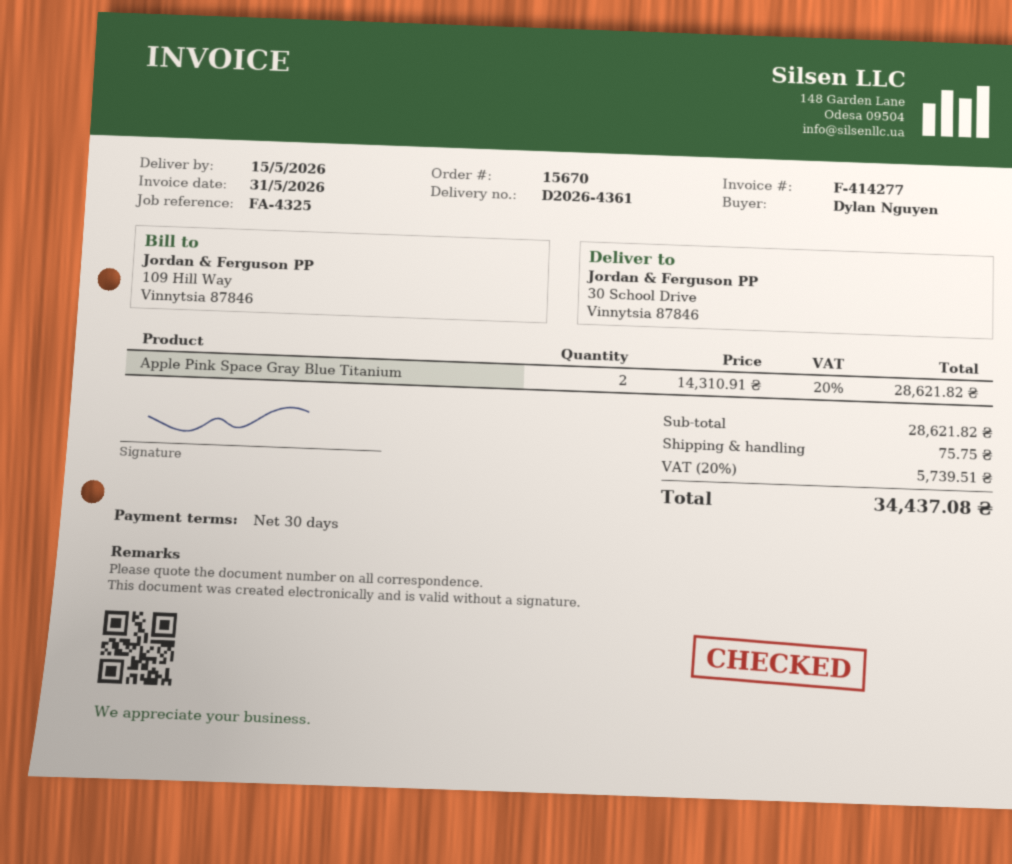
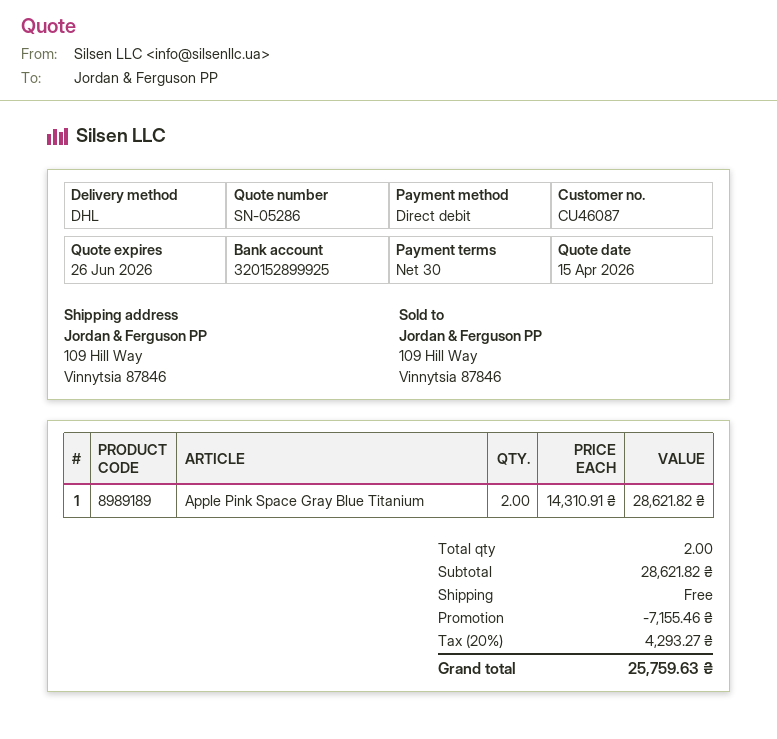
ship to: 30 School Drive, Vinnytsia 87846 -> 109 Hill Way, Vinnytsia 87846
discount: none -> 7155.46
shipping: 75.75 -> 0.00
tax: 20% = 5739.51 -> 20% = 4293.27
total: 34437.08 -> 25759.63

